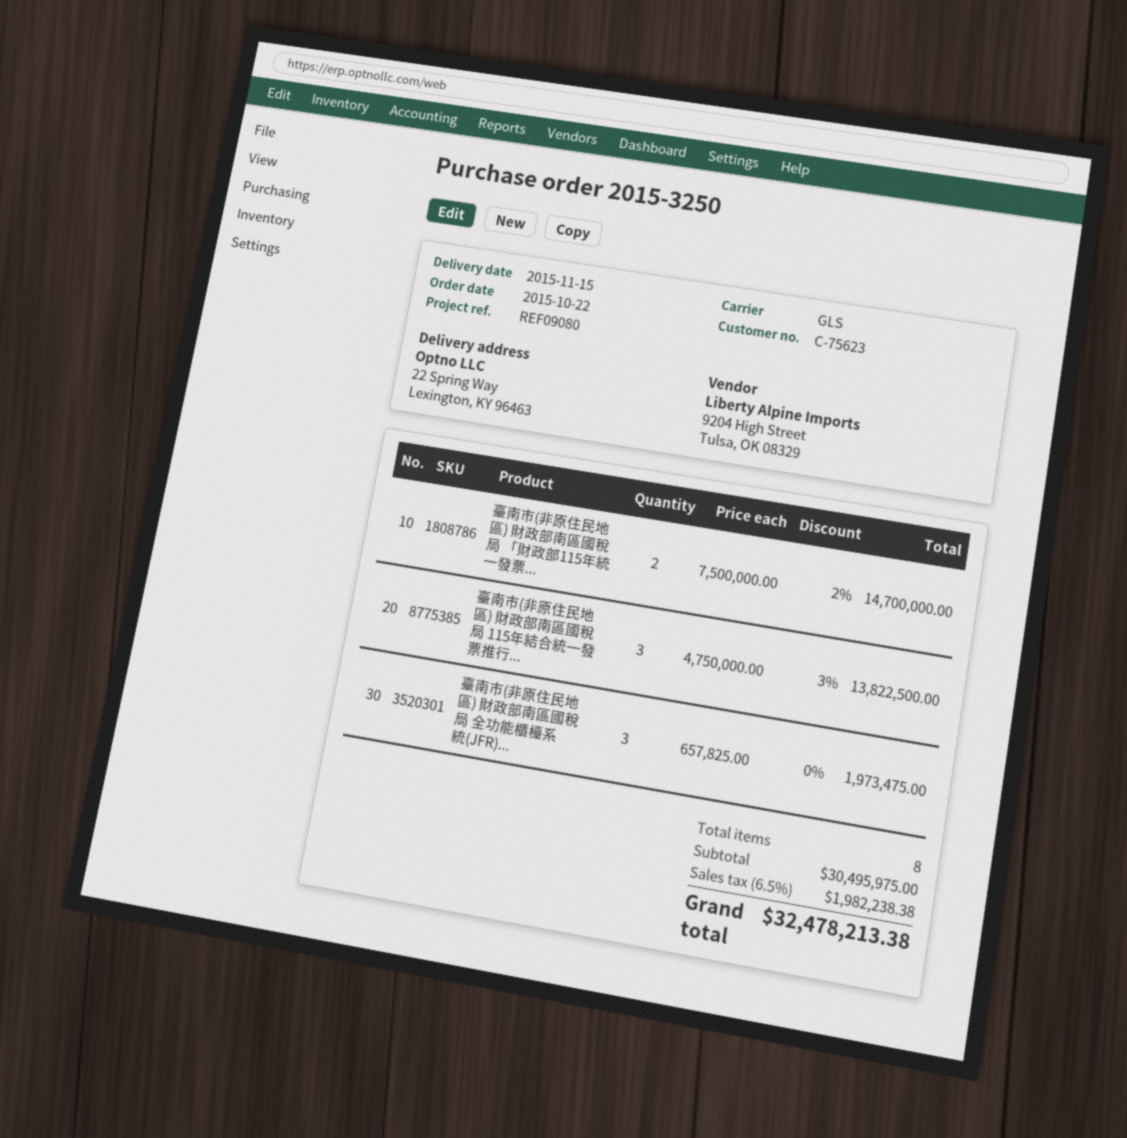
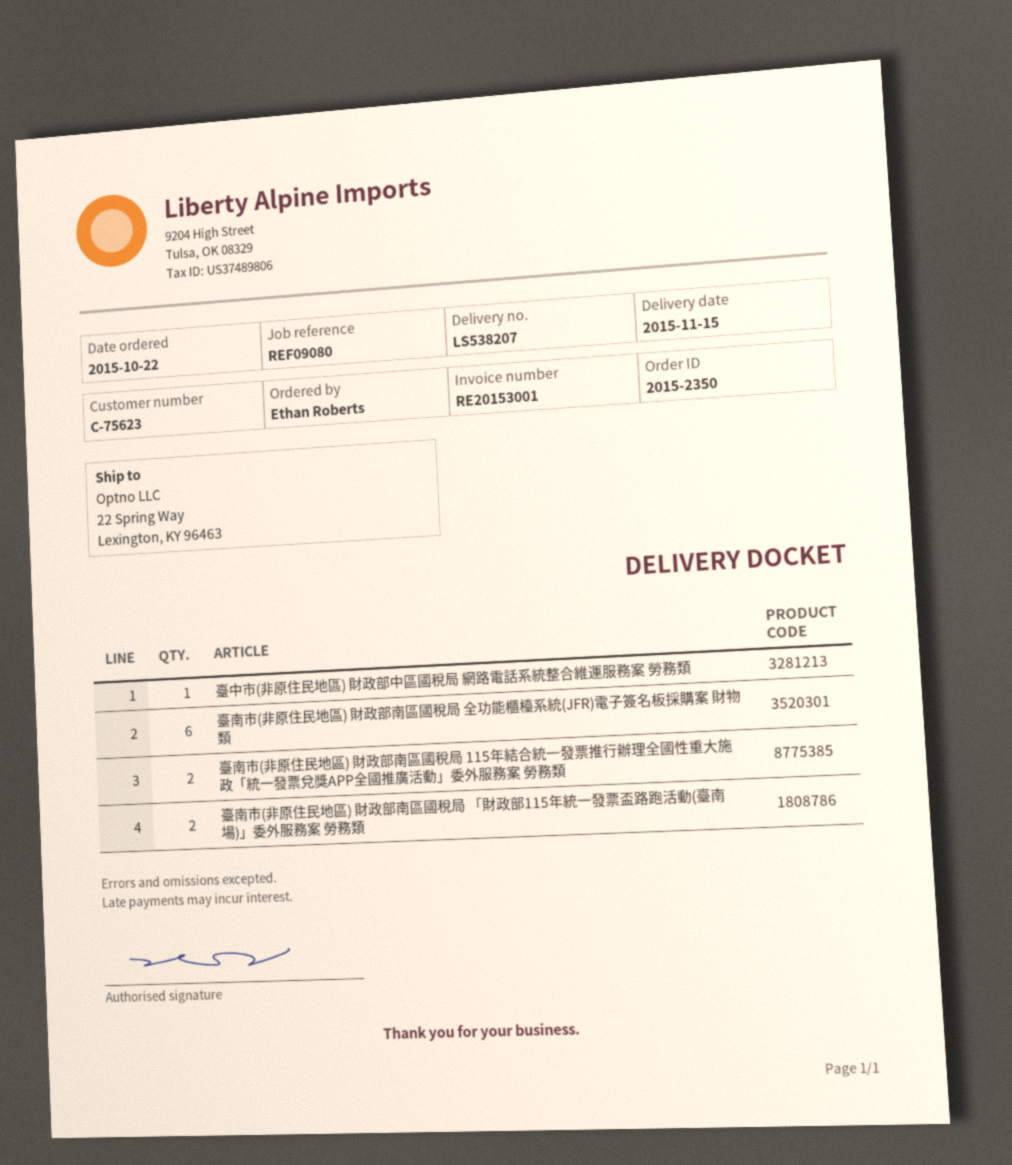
order number: 2015-3250 -> 2015-2350
臺南市(非原住民地區) 財政部南區國稅局 115年結合統一發票推行...: 3 -> 2
臺南市(非原住民地區) 財政部南區國稅局 全功能櫃檯系統(JFR)...: 3 -> 6
臺中市(非原住民地區) 財政部中區國稅局 網路電話系統整合維運服務案 勞務類: none -> 1

